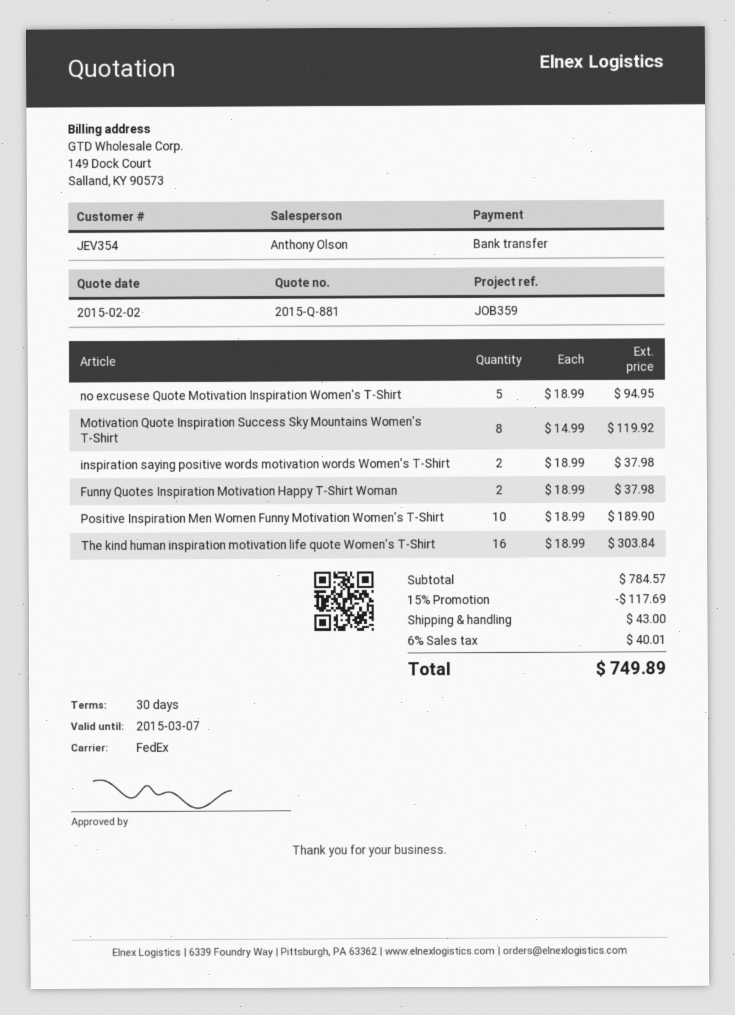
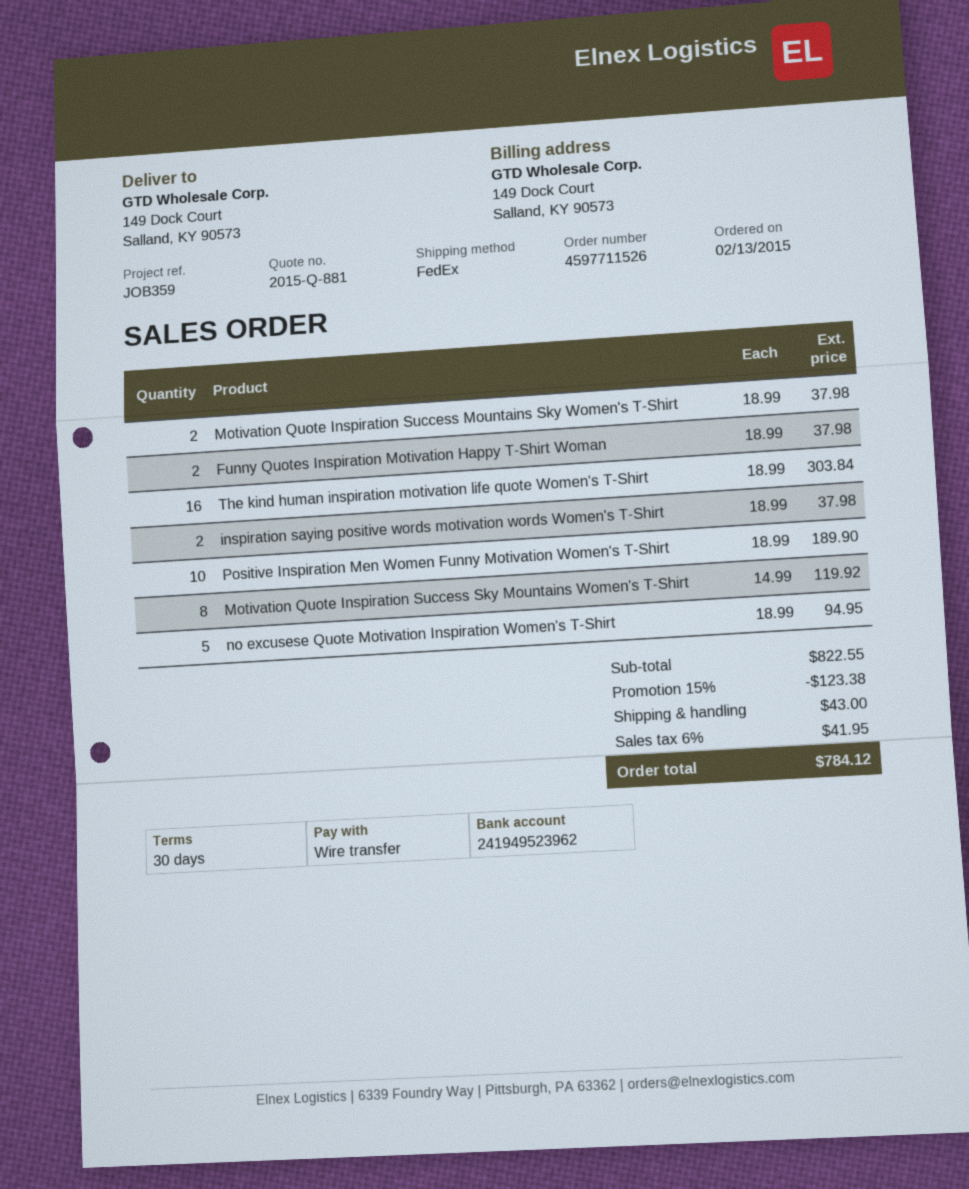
Motivation Quote Inspiration Success Mountains Sky Women's T-Shirt: none -> 2 x 18.99 = 37.98
subtotal: 784.57 -> 822.55
discount: 15% = 117.69 -> 15% = 123.38
tax: 6% = 40.01 -> 6% = 41.95
total: 749.89 -> 784.12

